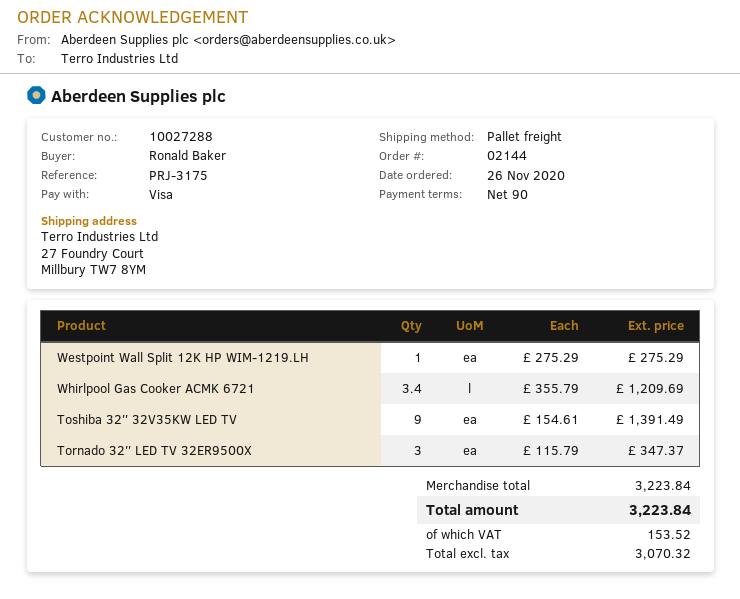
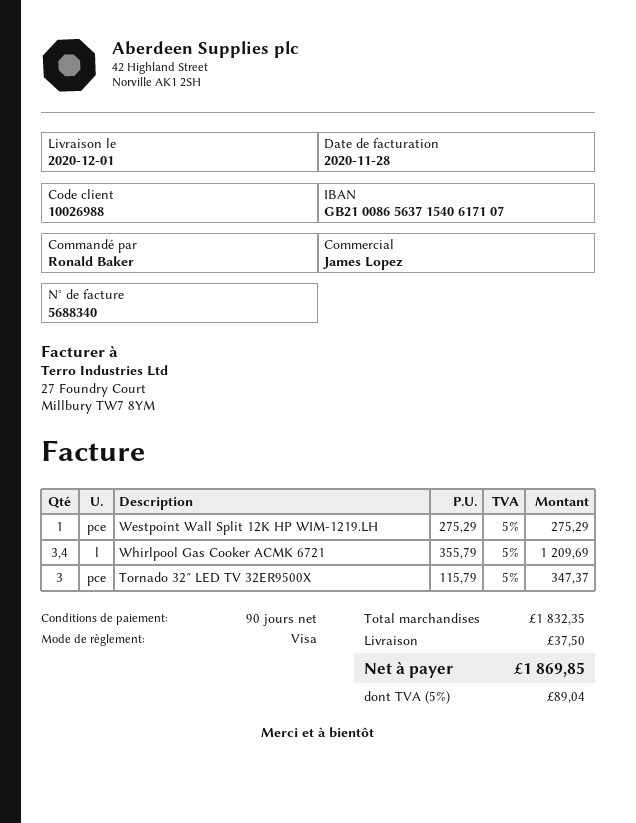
customer number: 10027288 -> 10026988
Toshiba 32″ 32V35KW LED TV: 9 x 154.61 = 1391.49 -> none
subtotal: 3223.84 -> 1832.35
shipping: none -> 37.50
tax: 153.52 -> 89.04
total: 3223.84 -> 1869.85

